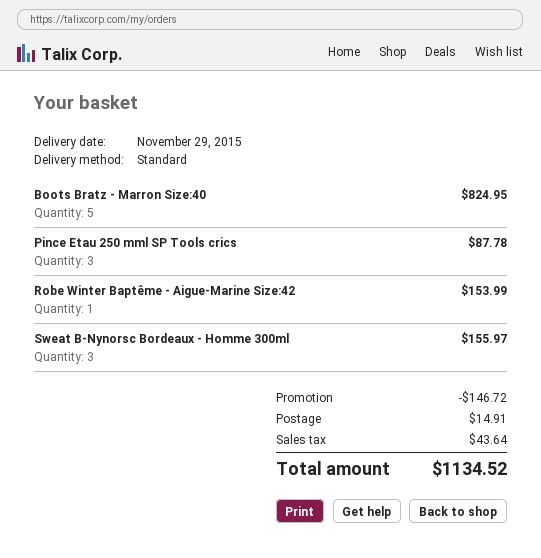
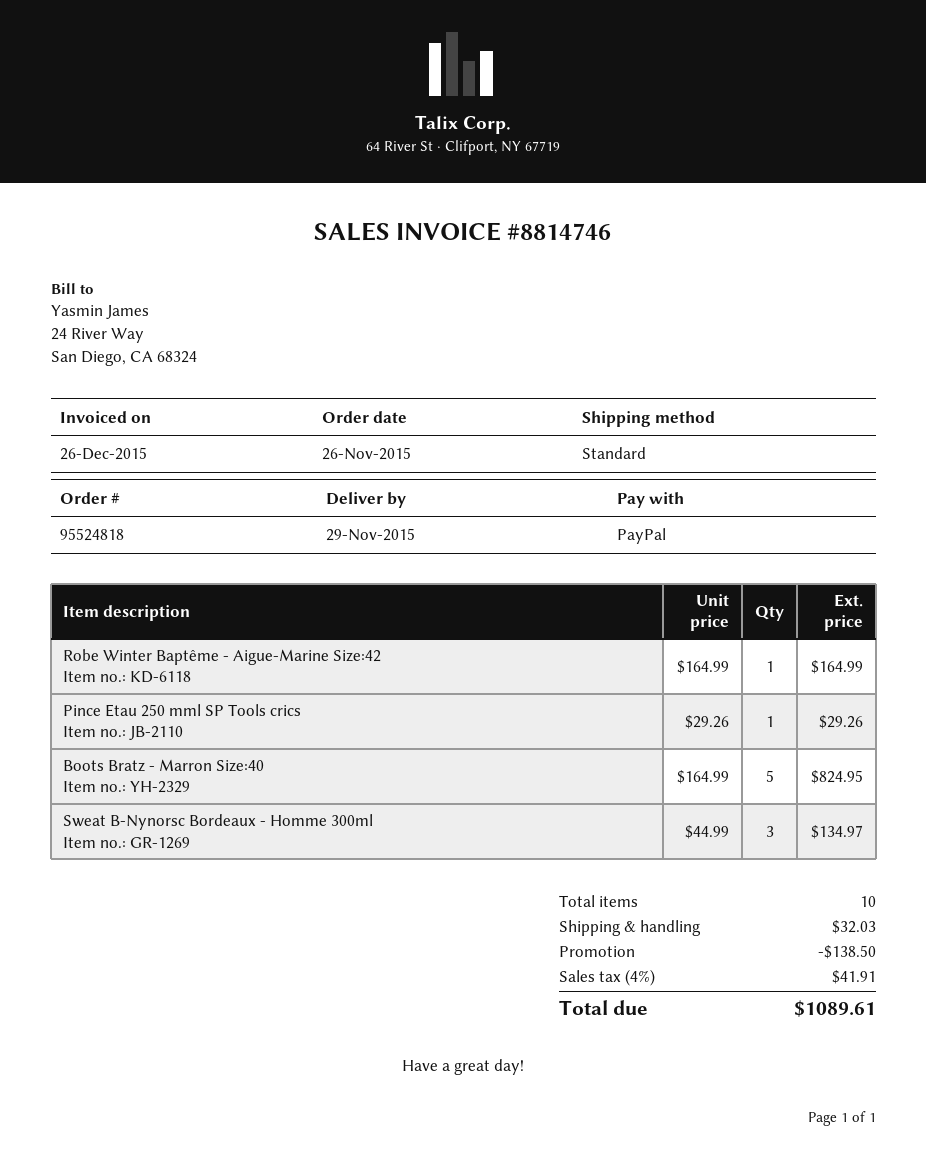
Pince Etau 250 mml SP Tools crics: 3 for 87.78 -> 1 for 29.26
Robe Winter Baptême - Aigue-Marine Size:42: 1 for 153.99 -> 1 for 164.99
Sweat B-Nynorsc Bordeaux - Homme 300ml: 3 for 155.97 -> 3 for 134.97
discount: 146.72 -> 138.50
shipping: 14.91 -> 32.03
tax: 43.64 -> 41.91
total: 1134.52 -> 1089.61

